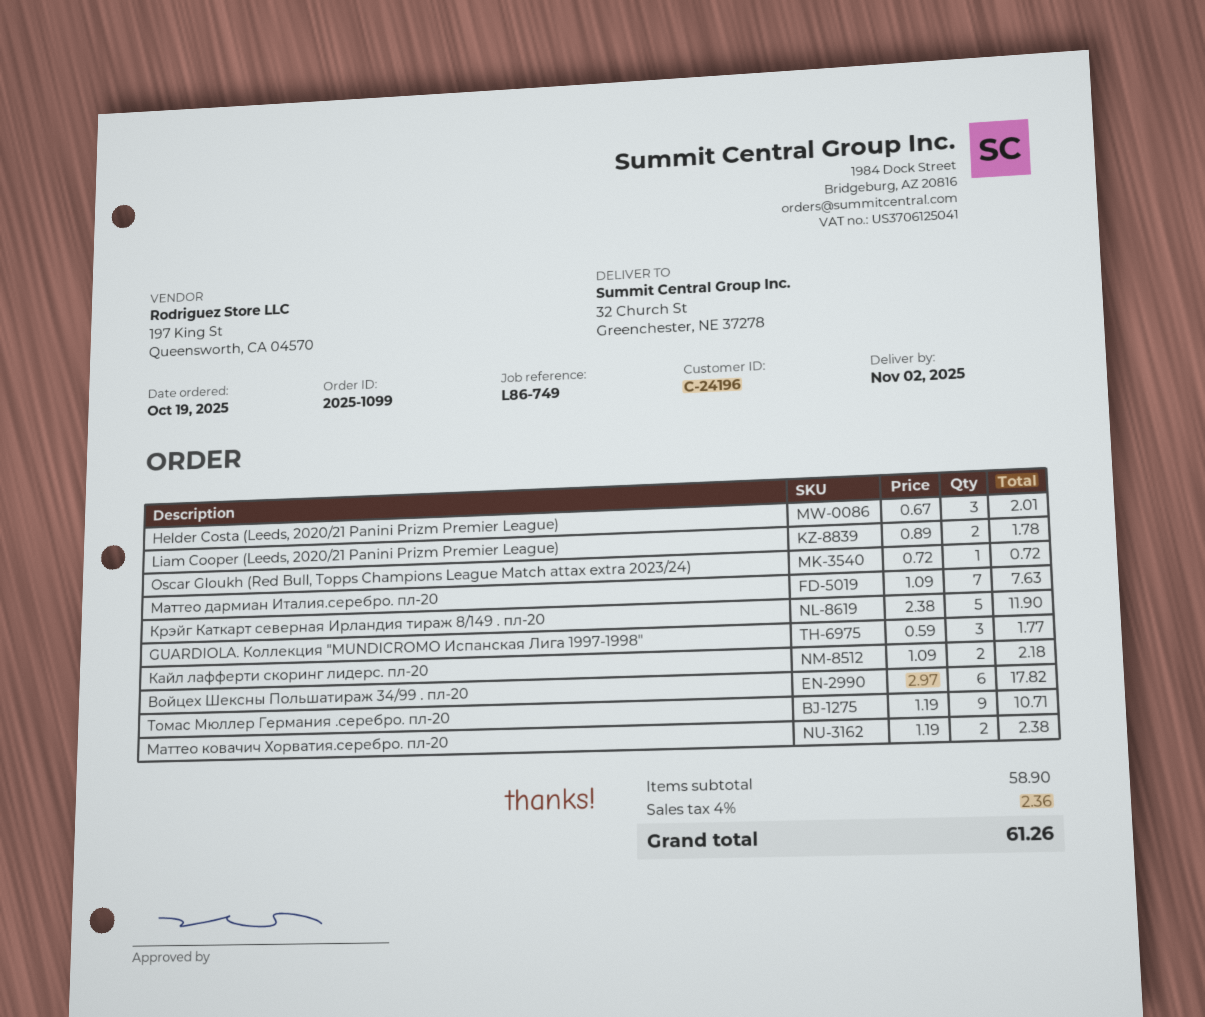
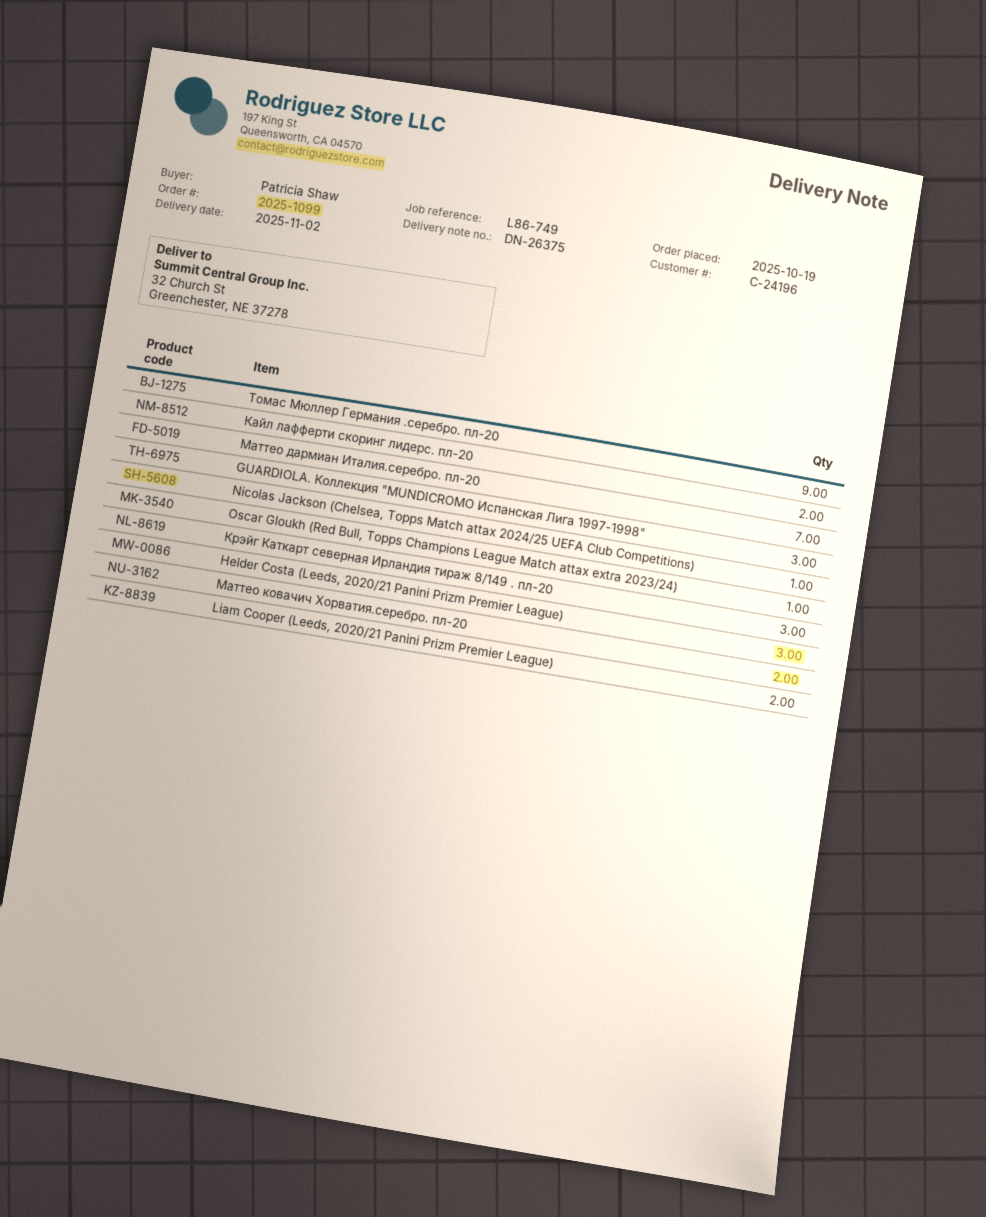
Крэйг Каткарт северная Ирландия тираж 8/149 . пл-20: 5 -> 3
Войцех Шексны Польшатираж 34/99 . пл-20: 6 -> none
Nicolas Jackson (Chelsea, Topps Match attax 2024/25 UEFA Club Competitions): none -> 1

